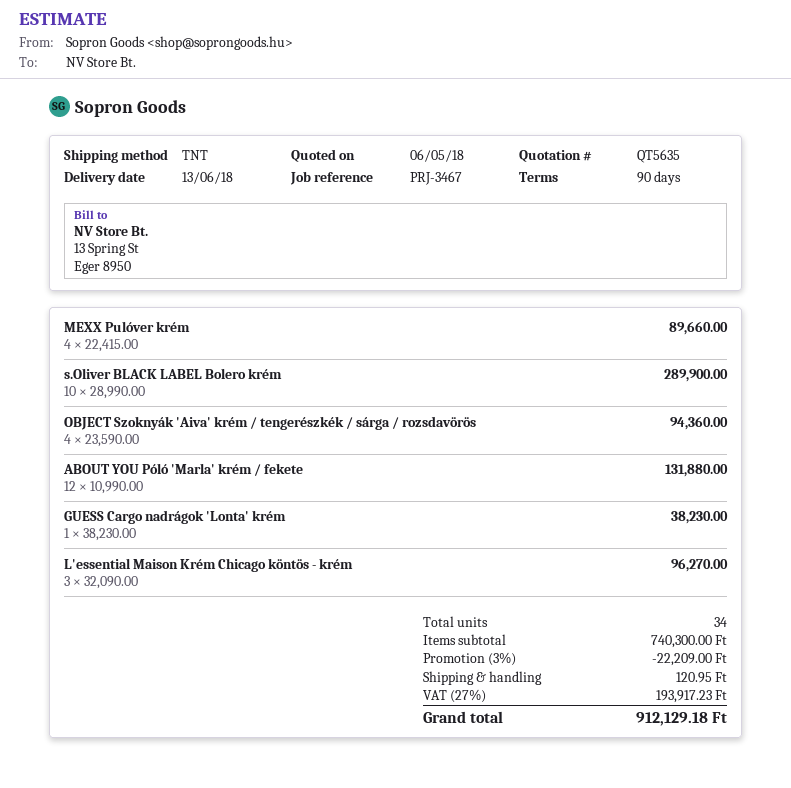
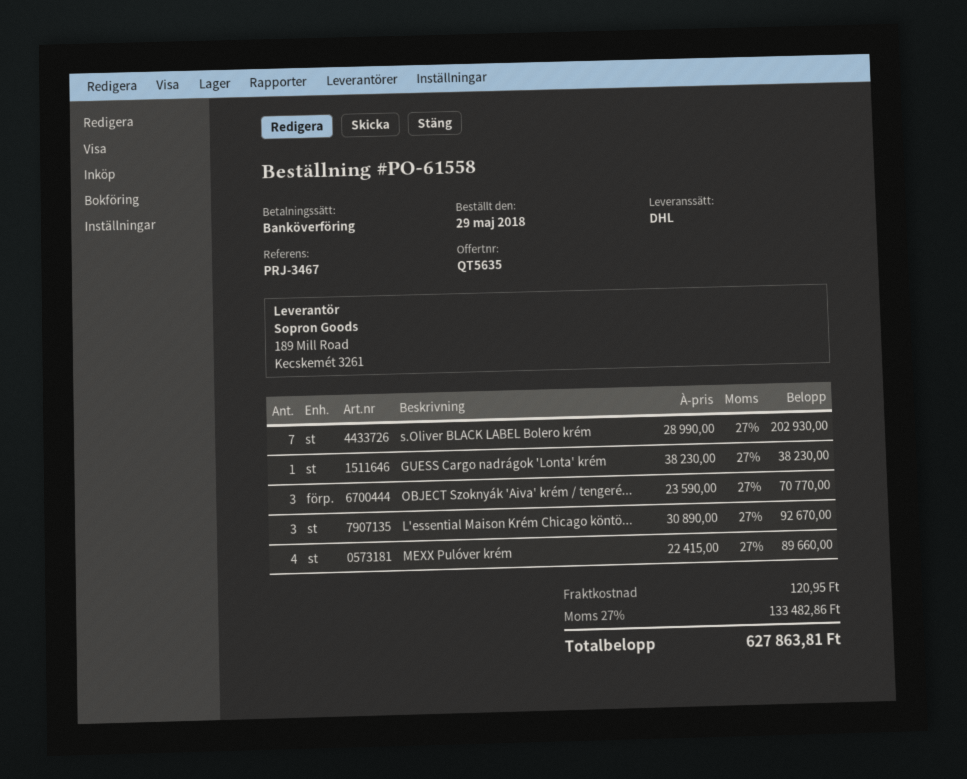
shipping method: TNT -> DHL
s.Oliver BLACK LABEL Bolero krém: 10 x 28990.00 = 289900.00 -> 7 x 28990.00 = 202930.00
OBJECT Szoknyák 'Aiva' krém / tengerészkék / sárga / rozsdavörös: 4 x 23590.00 = 94360.00 -> 3 x 23590.00 = 70770.00
ABOUT YOU Póló 'Marla' krém / fekete: 12 x 10990.00 = 131880.00 -> none
L'essential Maison Krém Chicago köntös - krém: 3 x 32090.00 = 96270.00 -> 3 x 30890.00 = 92670.00
discount: 3% = 22209.00 -> none
tax: 27% = 193917.23 -> 27% = 133482.86
total: 912129.18 -> 627863.81

